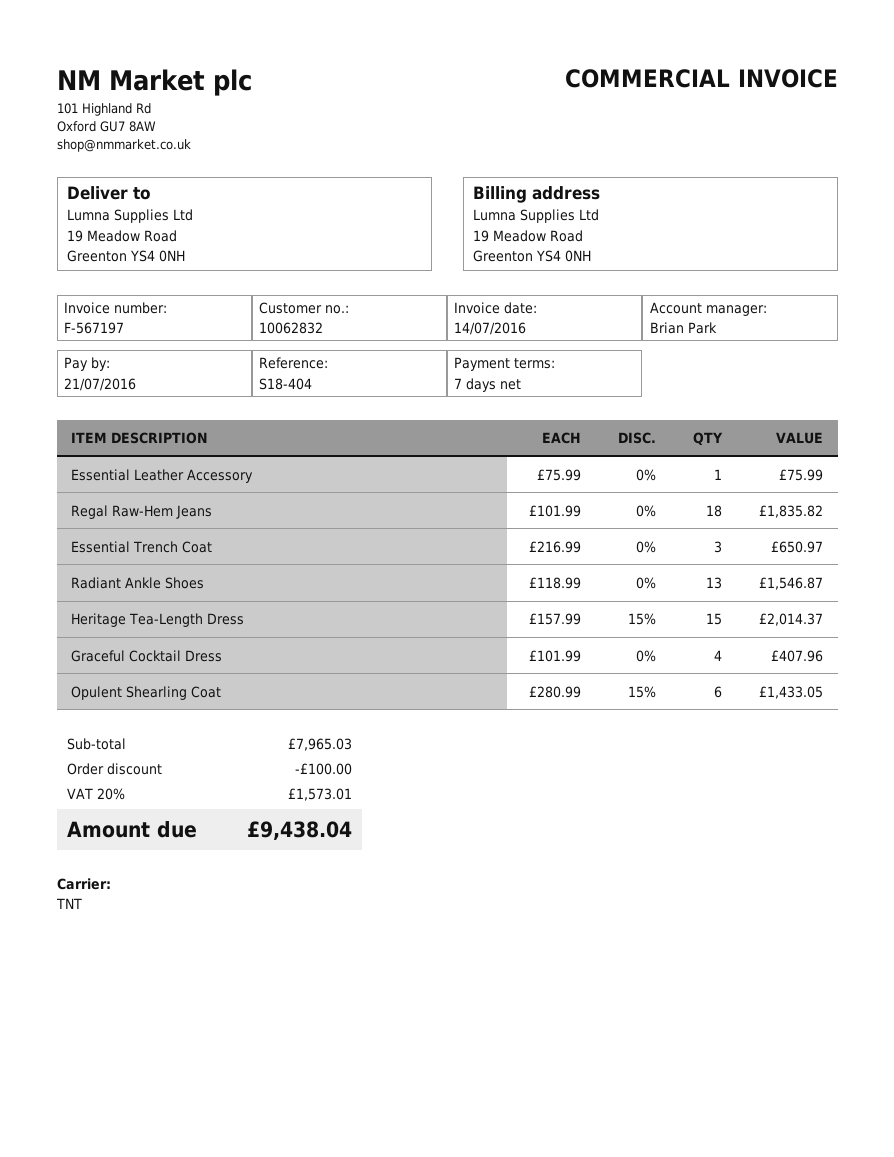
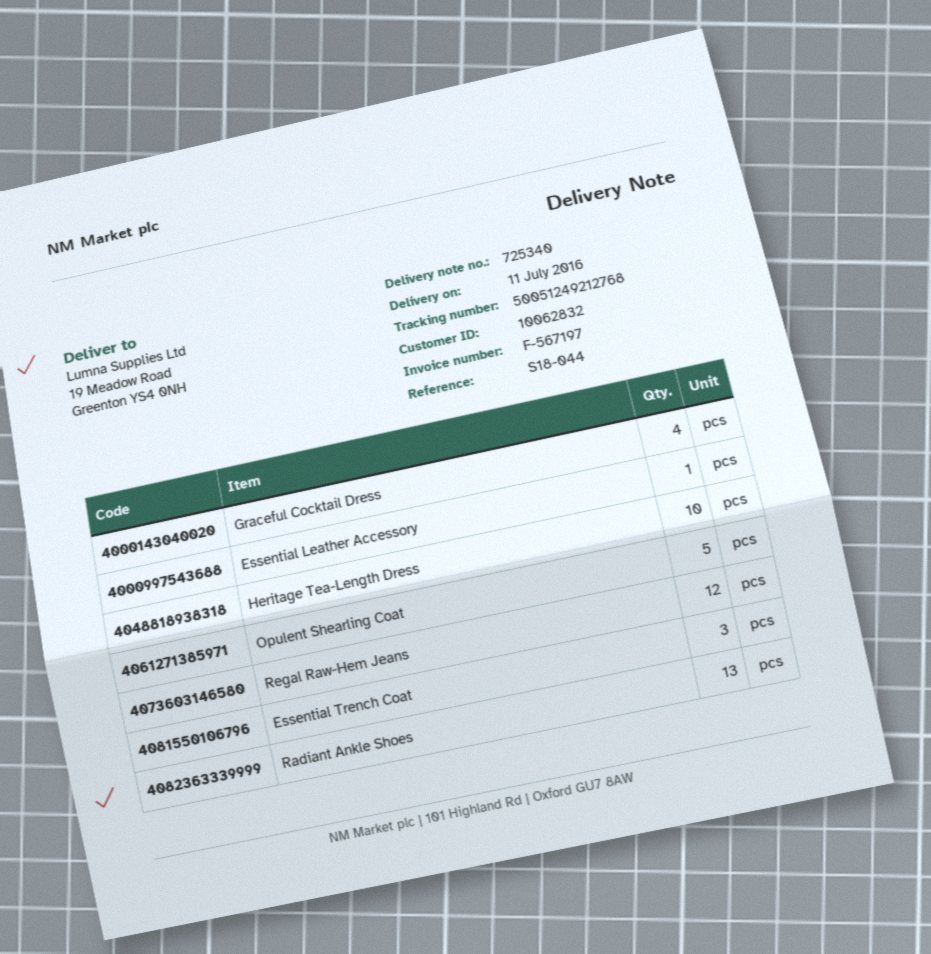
reference: S18-404 -> S18-044
Regal Raw-Hem Jeans: 18 -> 12
Heritage Tea-Length Dress: 15 -> 10
Opulent Shearling Coat: 6 -> 5

